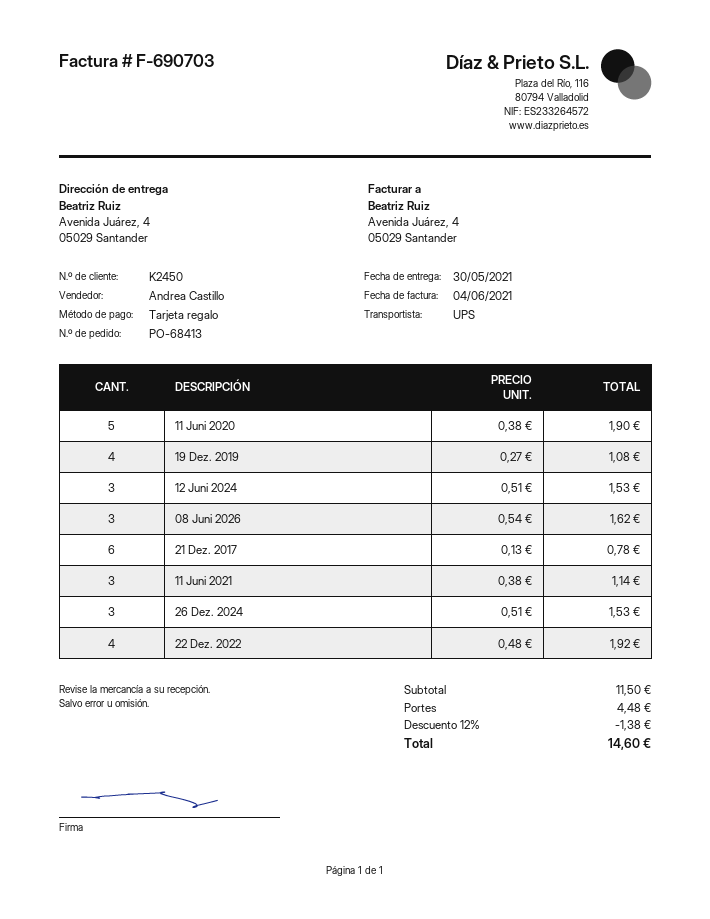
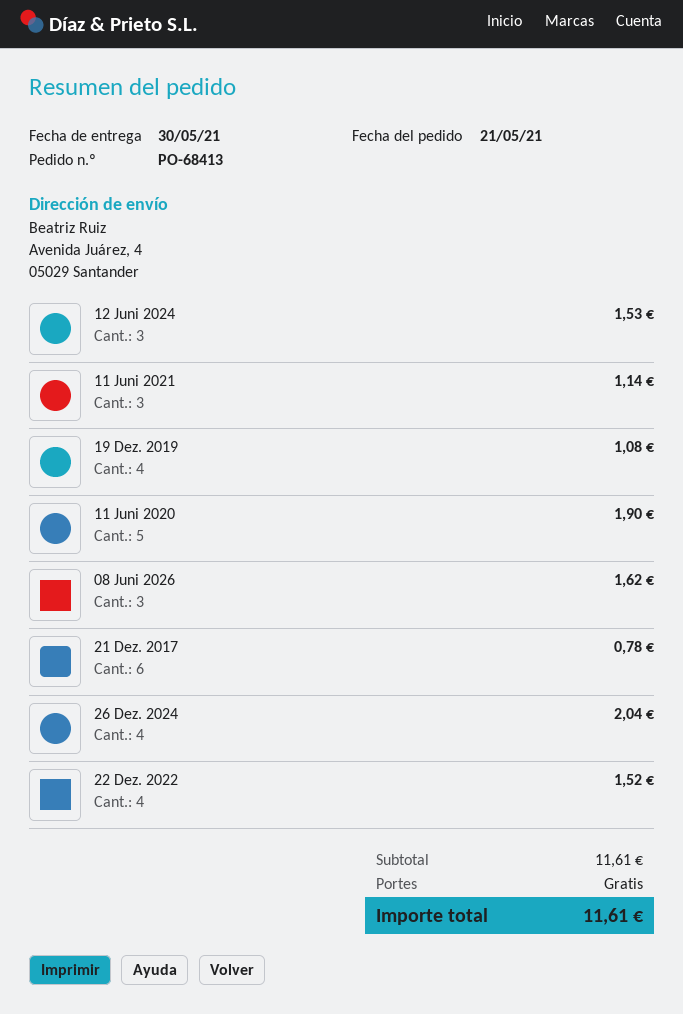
26 Dez. 2024: 3 for 1.53 -> 4 for 2.04
22 Dez. 2022: 4 for 1.92 -> 4 for 1.52
subtotal: 11.50 -> 11.61
discount: 12% = 1.38 -> none
shipping: 4.48 -> 0.00
total: 14.60 -> 11.61

